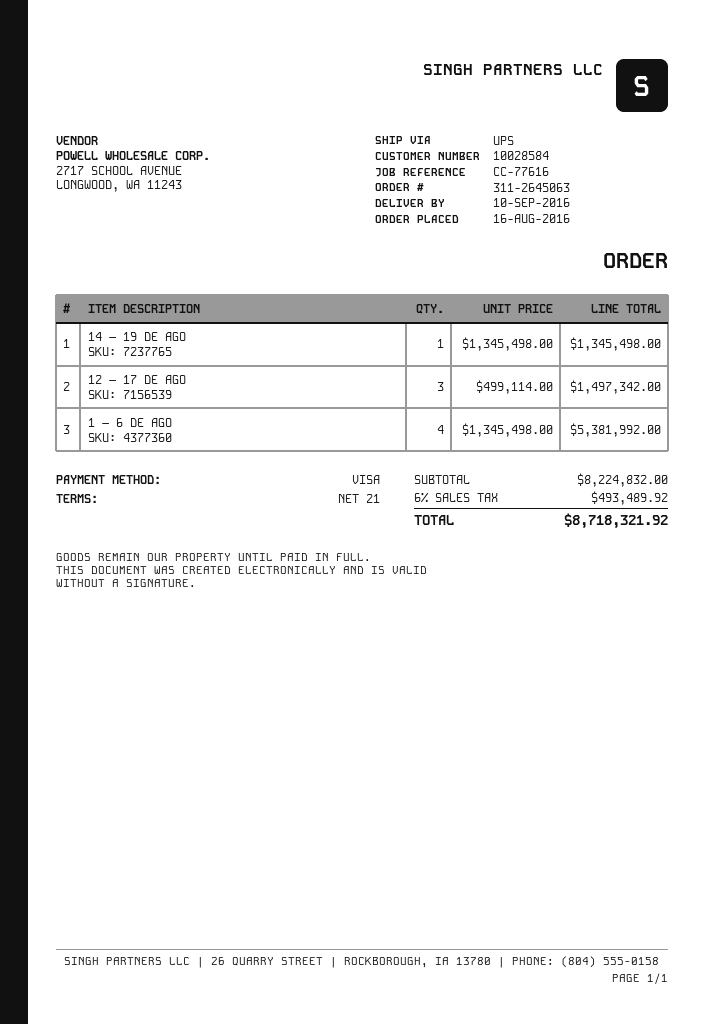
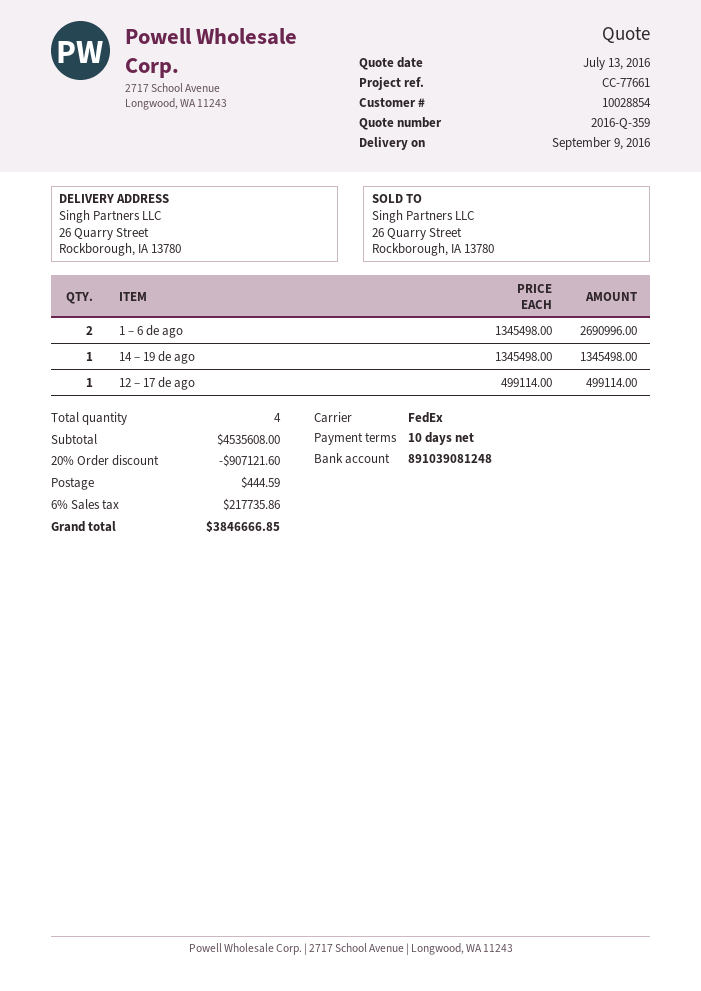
delivery date: 2016-09-10 -> 2016-09-09
payment terms: 21 days -> 10 days
customer number: 10028584 -> 10028854
reference: CC-77616 -> CC-77661
shipping method: UPS -> FedEx
12 – 17 DE AGO: 3 x 499114.00 = 1497342.00 -> 1 x 499114.00 = 499114.00
1 – 6 DE AGO: 4 x 1345498.00 = 5381992.00 -> 2 x 1345498.00 = 2690996.00
subtotal: 8224832.00 -> 4535608.00
discount: none -> 20% = 907121.60
shipping: none -> 444.59
tax: 6% = 493489.92 -> 6% = 217735.86
total: 8718321.92 -> 3846666.85

